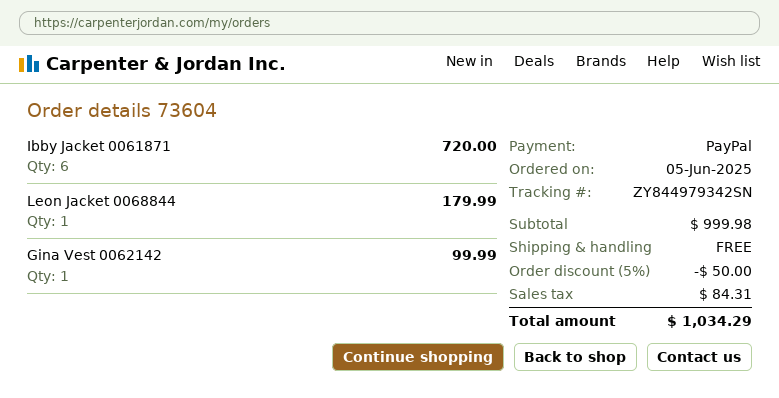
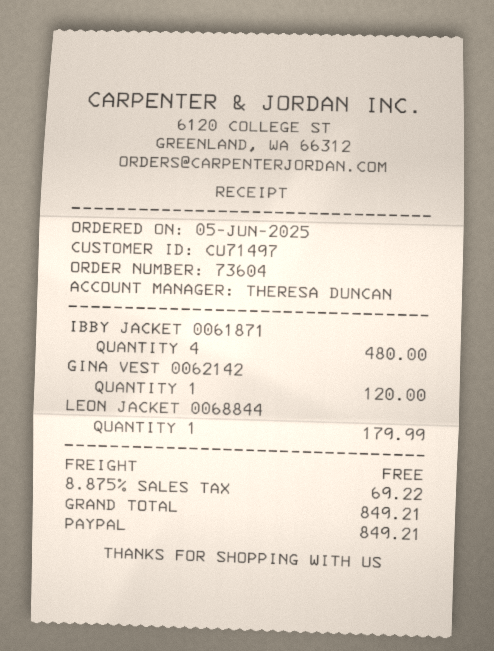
Ibby Jacket 0061871: 6 for 720.00 -> 4 for 480.00
Gina Vest 0062142: 1 for 99.99 -> 1 for 120.00
discount: 5% = 50.00 -> none
tax: 84.31 -> 69.22
total: 1034.29 -> 849.21

